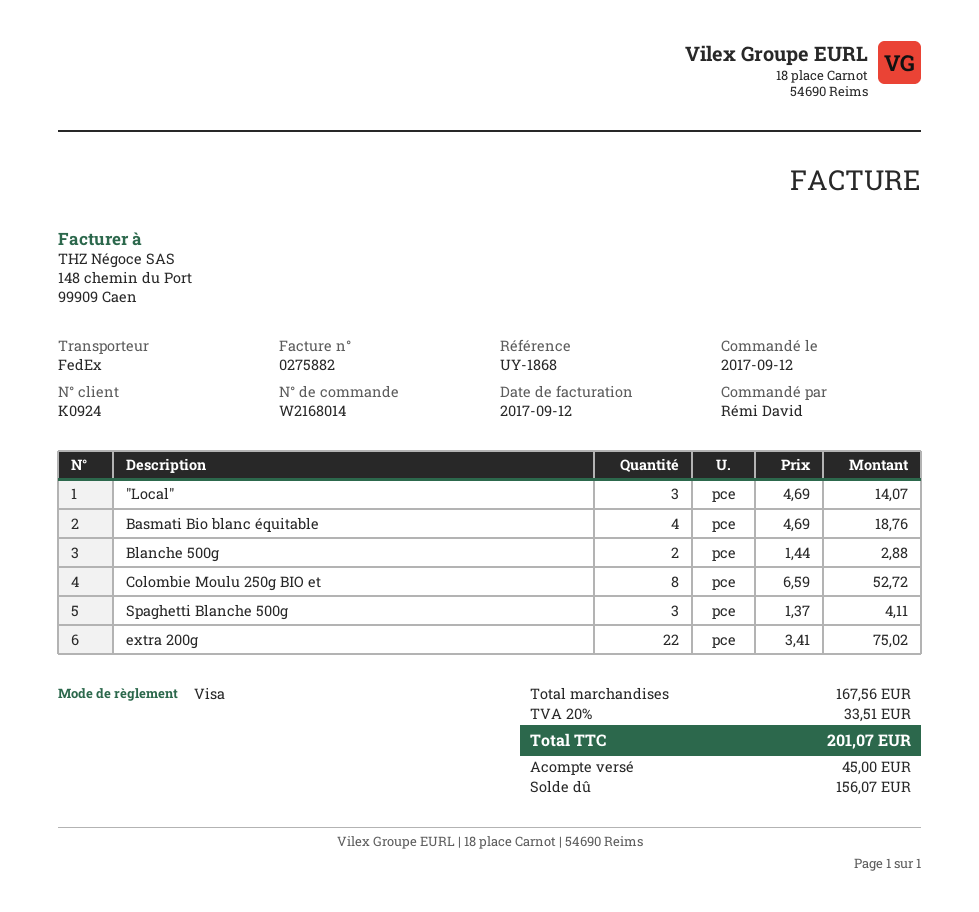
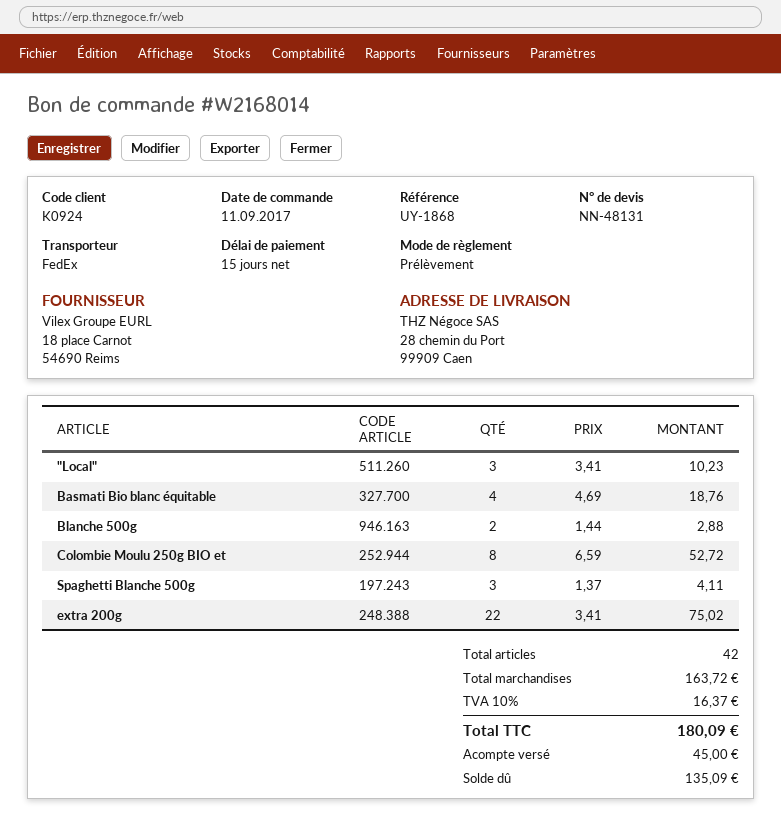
order date: 2017-09-12 -> 2017-09-11
payment method: Visa -> direct debit
"Local": 3 x 4.69 = 14.07 -> 3 x 3.41 = 10.23
subtotal: 167.56 -> 163.72
tax: 20% = 33.51 -> 10% = 16.37
total: 201.07 -> 180.09
balance: 156.07 -> 135.09

